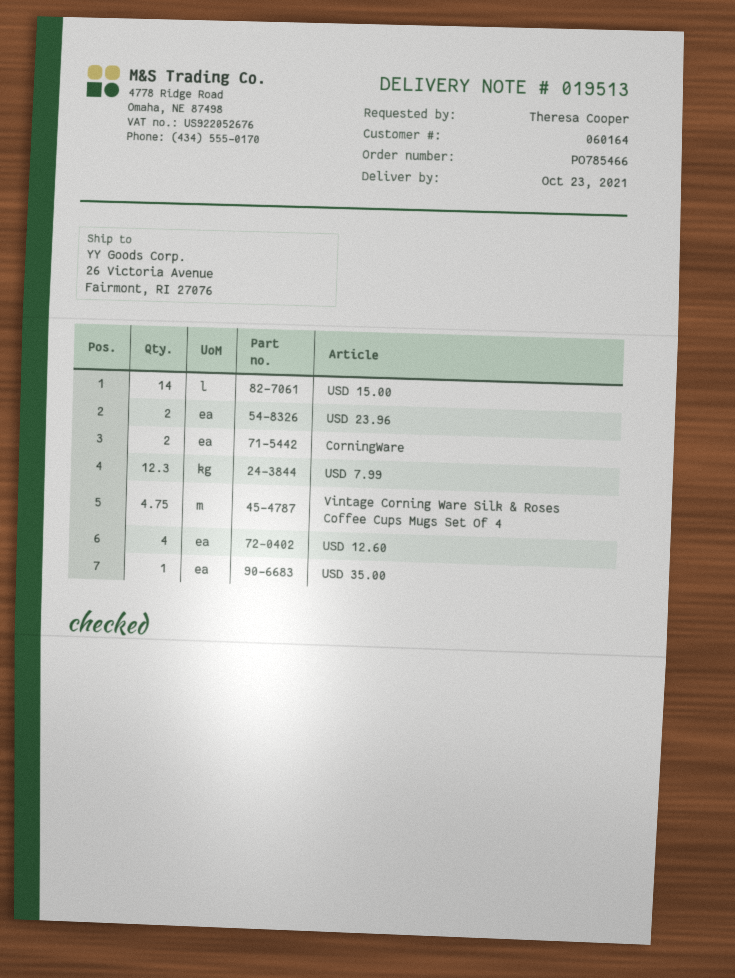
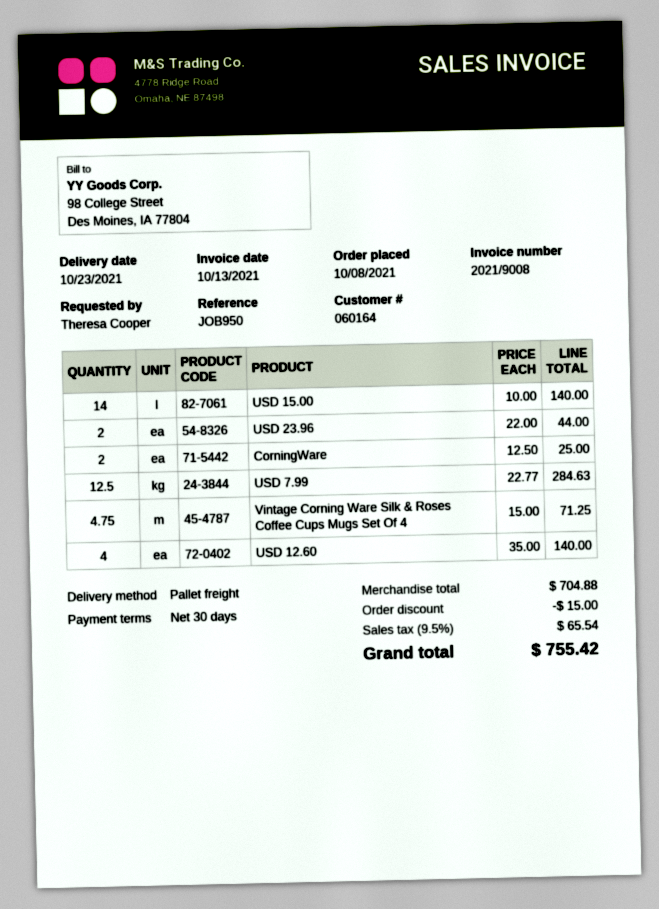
USD 7.99: 12.3 -> 12.5
USD 35.00: 1 -> none

